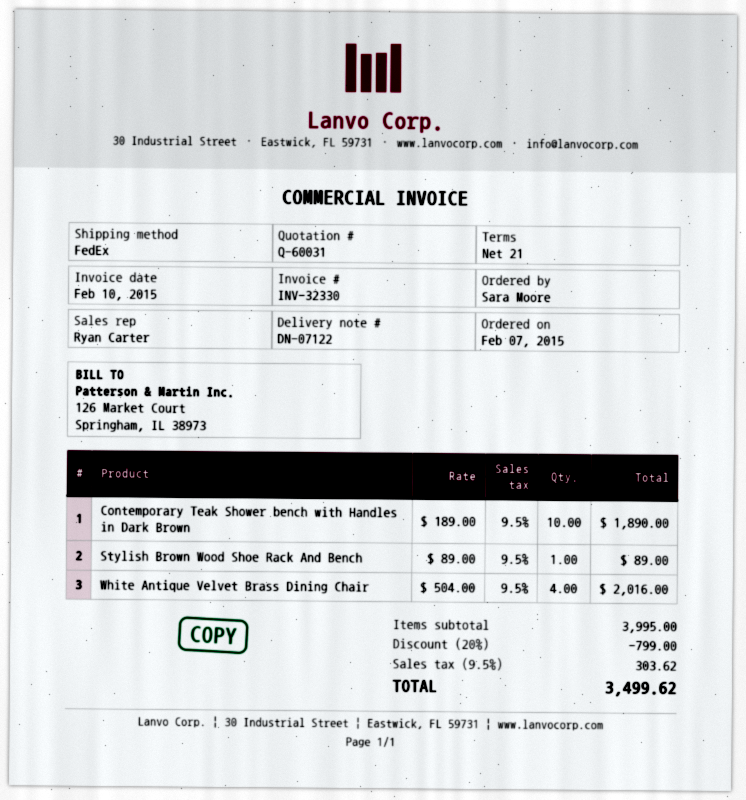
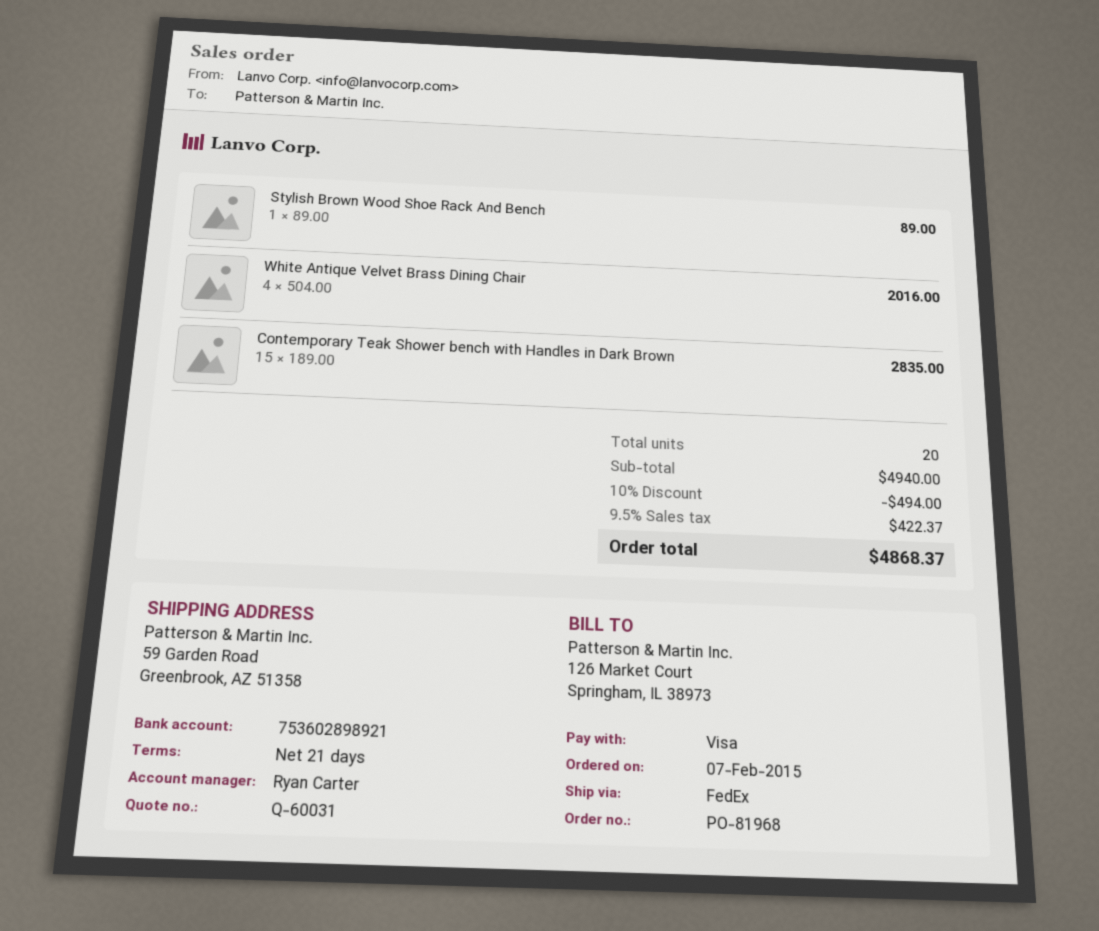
Contemporary Teak Shower bench with Handles in Dark Brown: 10 x 189.00 = 1890.00 -> 15 x 189.00 = 2835.00
subtotal: 3995.00 -> 4940.00
discount: 20% = 799.00 -> 10% = 494.00
tax: 9.5% = 303.62 -> 9.5% = 422.37
total: 3499.62 -> 4868.37

